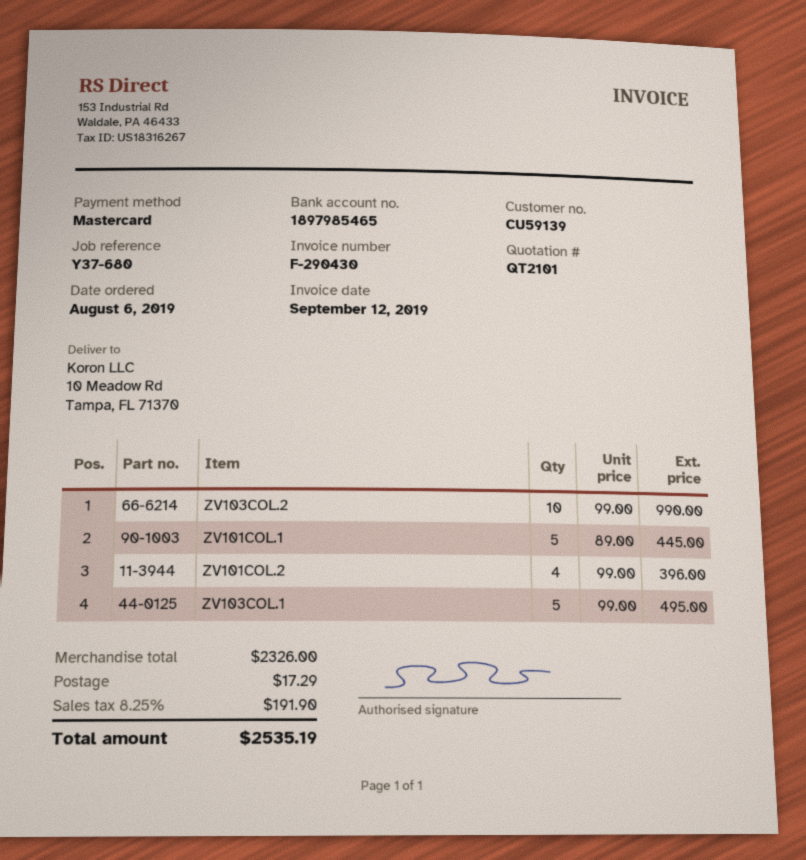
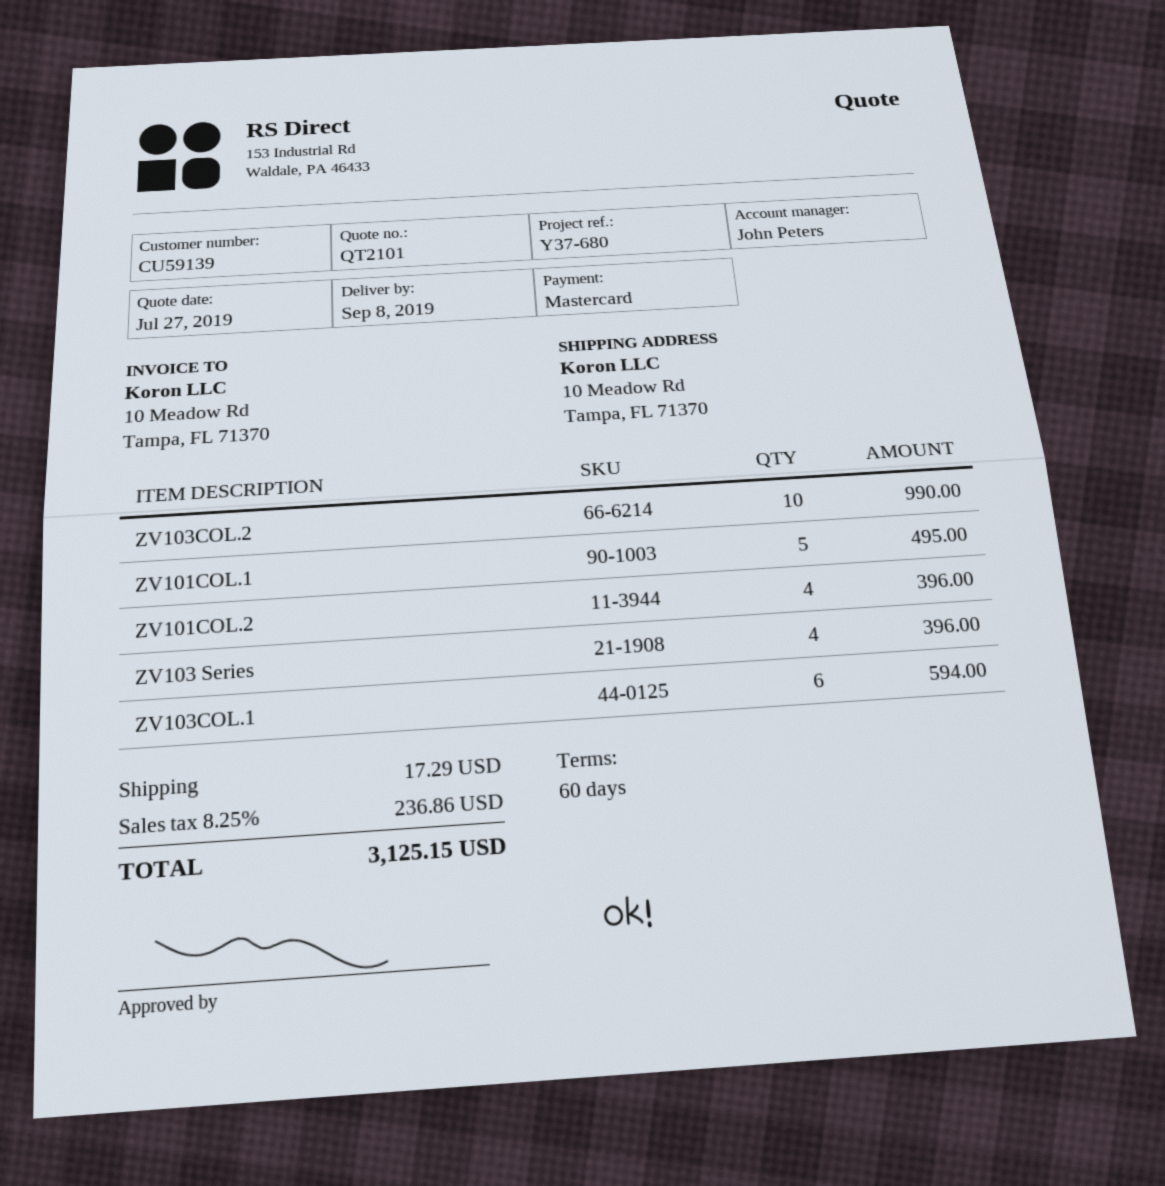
ZV101COL.1: 5 for 445.00 -> 5 for 495.00
ZV103COL.1: 5 for 495.00 -> 6 for 594.00
ZV103 Series: none -> 4 for 396.00
tax: 8.25% = 191.90 -> 8.25% = 236.86
total: 2535.19 -> 3125.15

